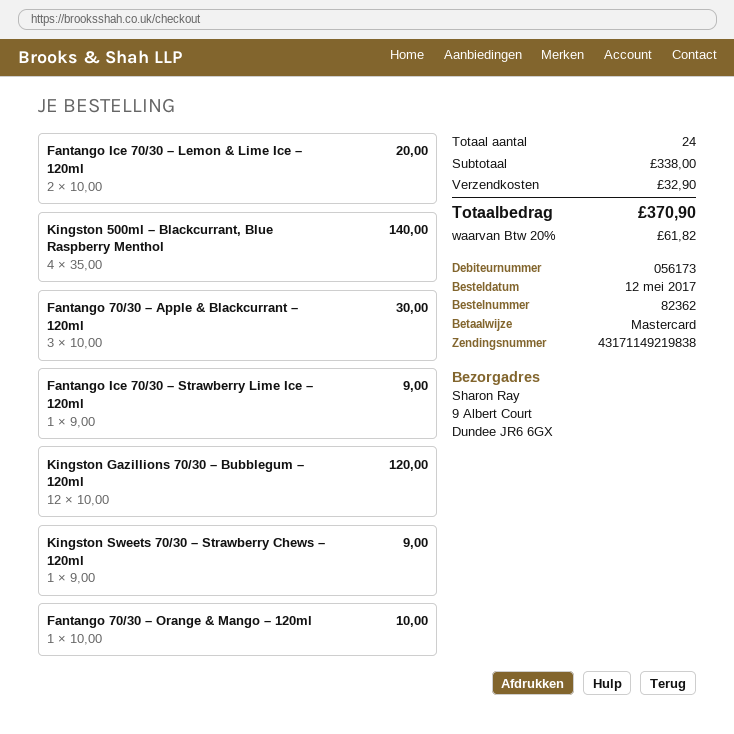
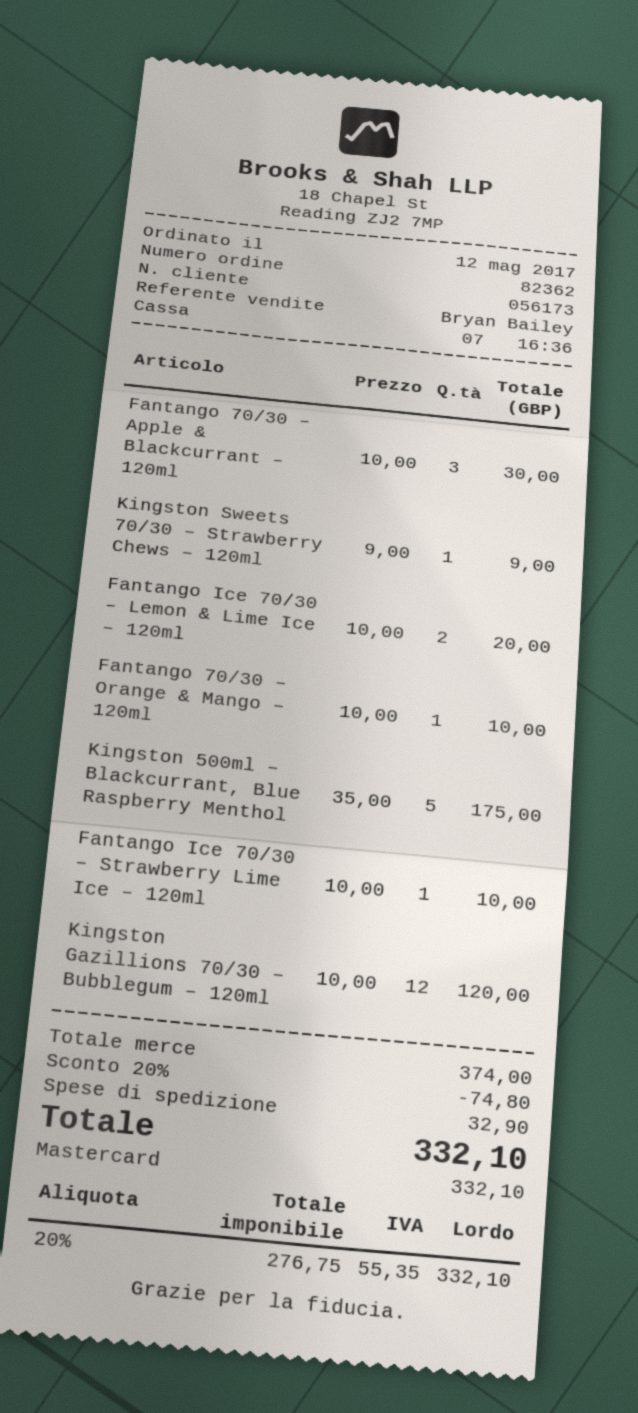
Kingston 500ml – Blackcurrant, Blue Raspberry Menthol: 4 x 35.00 = 140.00 -> 5 x 35.00 = 175.00
Fantango Ice 70/30 – Strawberry Lime Ice – 120ml: 1 x 9.00 = 9.00 -> 1 x 10.00 = 10.00
subtotal: 338.00 -> 374.00
discount: none -> 20% = 74.80
tax: 20% = 61.82 -> 20% = 55.35
total: 370.90 -> 332.10

